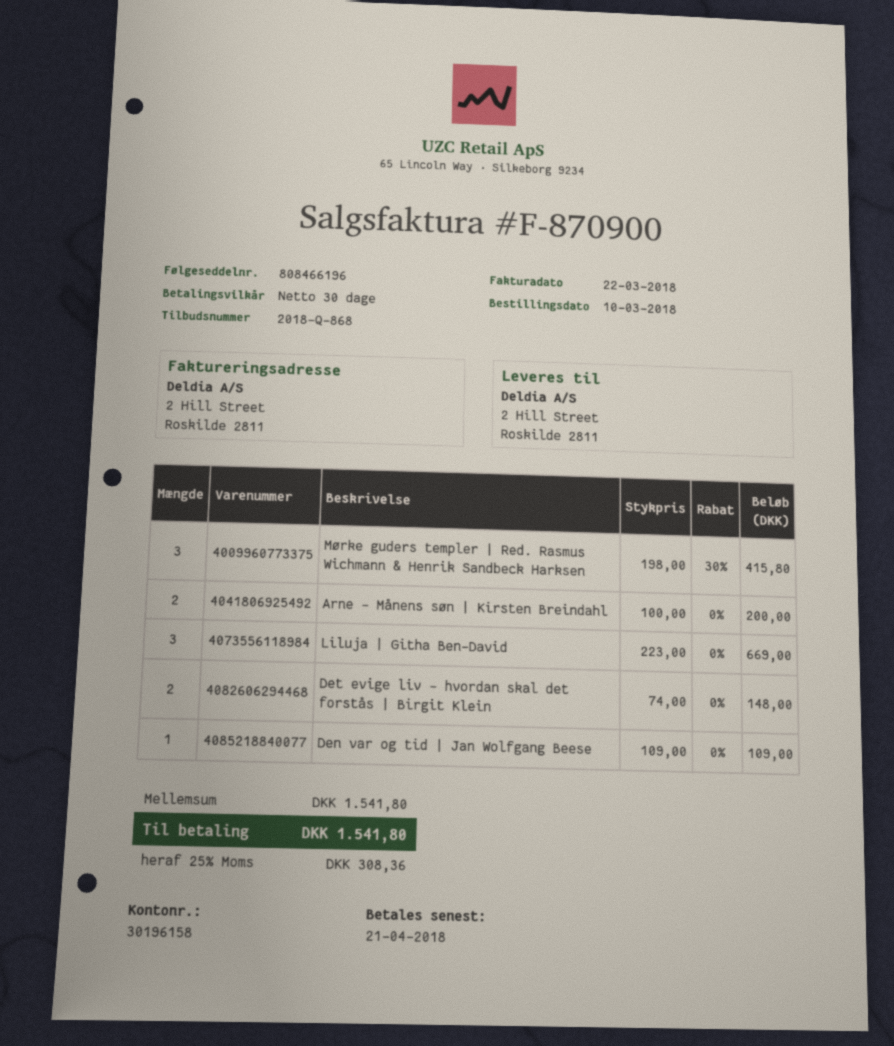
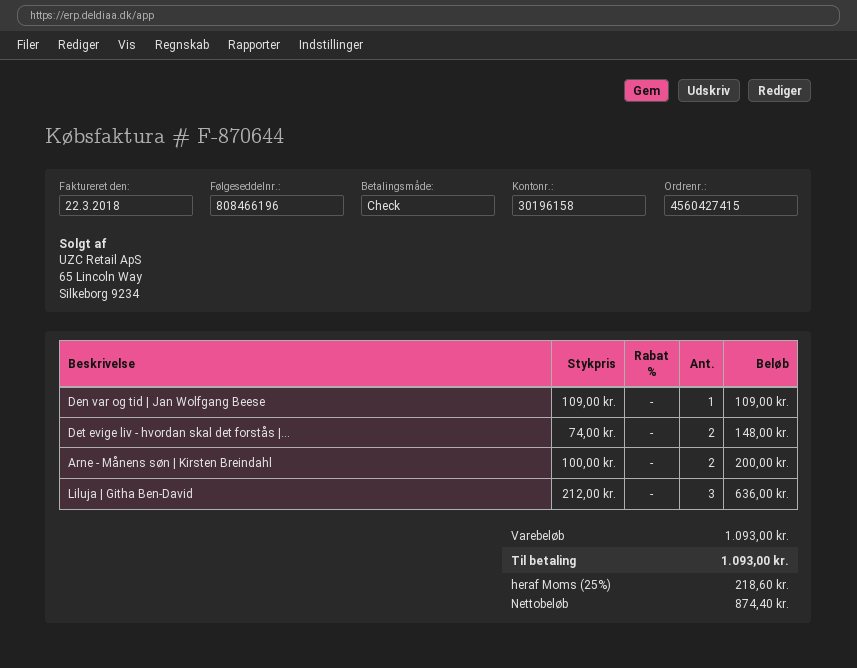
invoice number: F-870900 -> F-870644
Mørke guders templer | Red. Rasmus Wichmann & Henrik Sandbeck Harksen: 3 x 198.00 - 30% = 415.80 -> none
Liluja | Githa Ben-David: 3 x 223.00 = 669.00 -> 3 x 212.00 = 636.00
subtotal: 1541.80 -> 1093.00
tax: 25% = 308.36 -> 25% = 218.60
total: 1541.80 -> 1093.00

